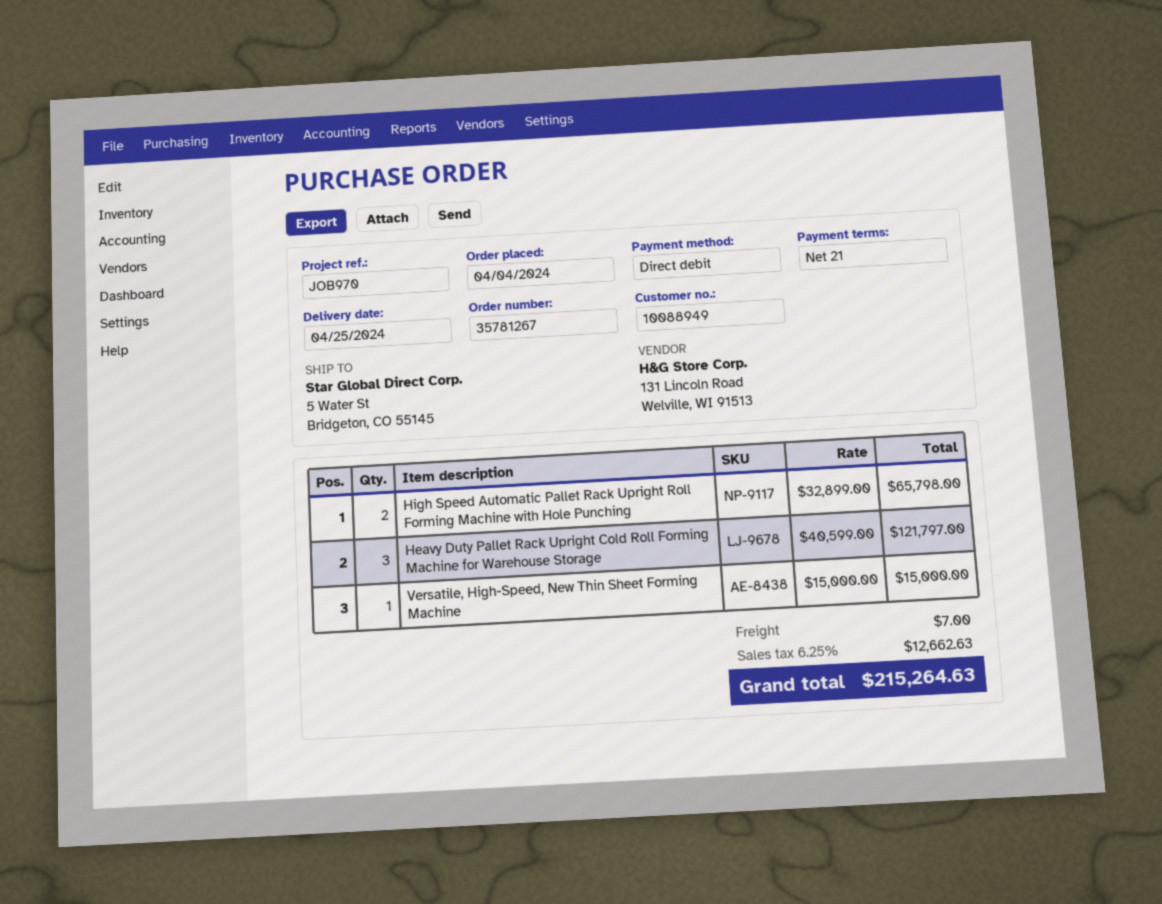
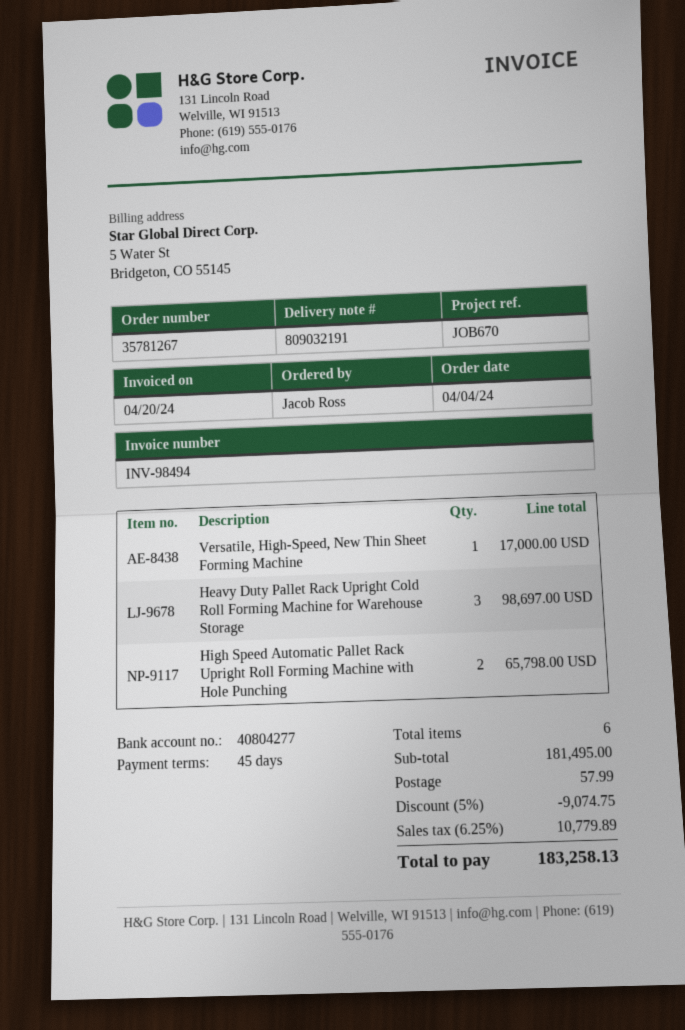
payment terms: 21 days -> 45 days
reference: JOB970 -> JOB670
Heavy Duty Pallet Rack Upright Cold Roll Forming Machine for Warehouse Storage: 3 for 121797.00 -> 3 for 98697.00
Versatile, High-Speed, New Thin Sheet Forming Machine: 1 for 15000.00 -> 1 for 17000.00
discount: none -> 5% = 9074.75
shipping: 7.00 -> 57.99
tax: 6.25% = 12662.63 -> 6.25% = 10779.89
total: 215264.63 -> 183258.13

